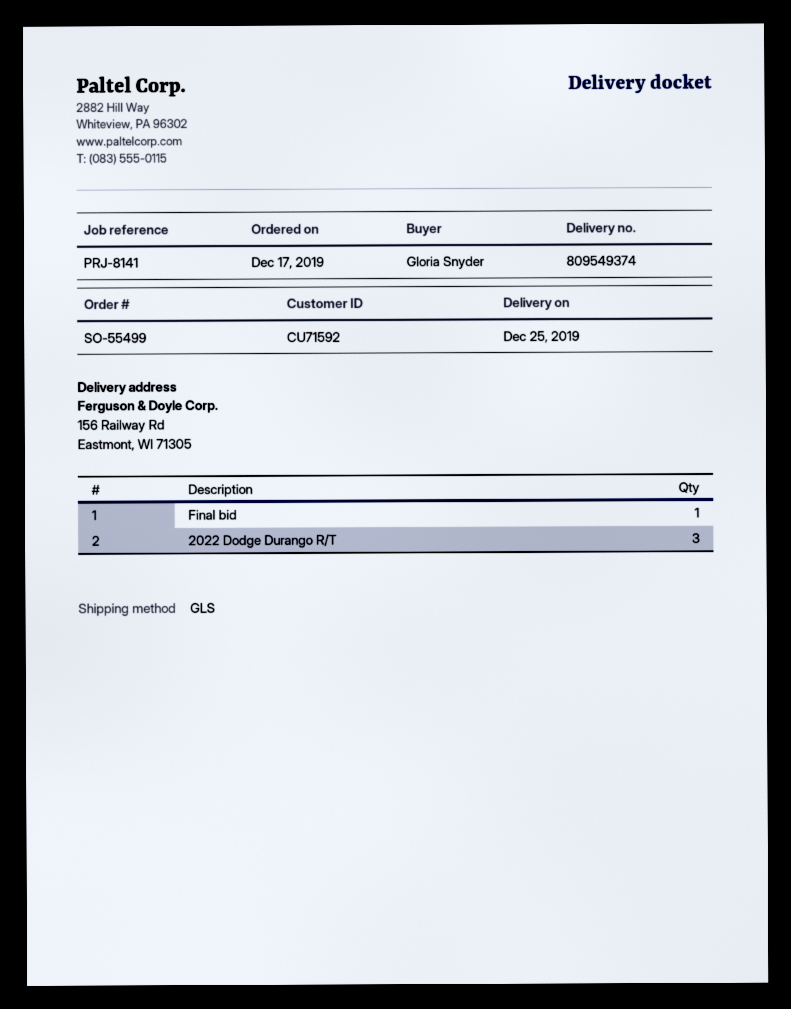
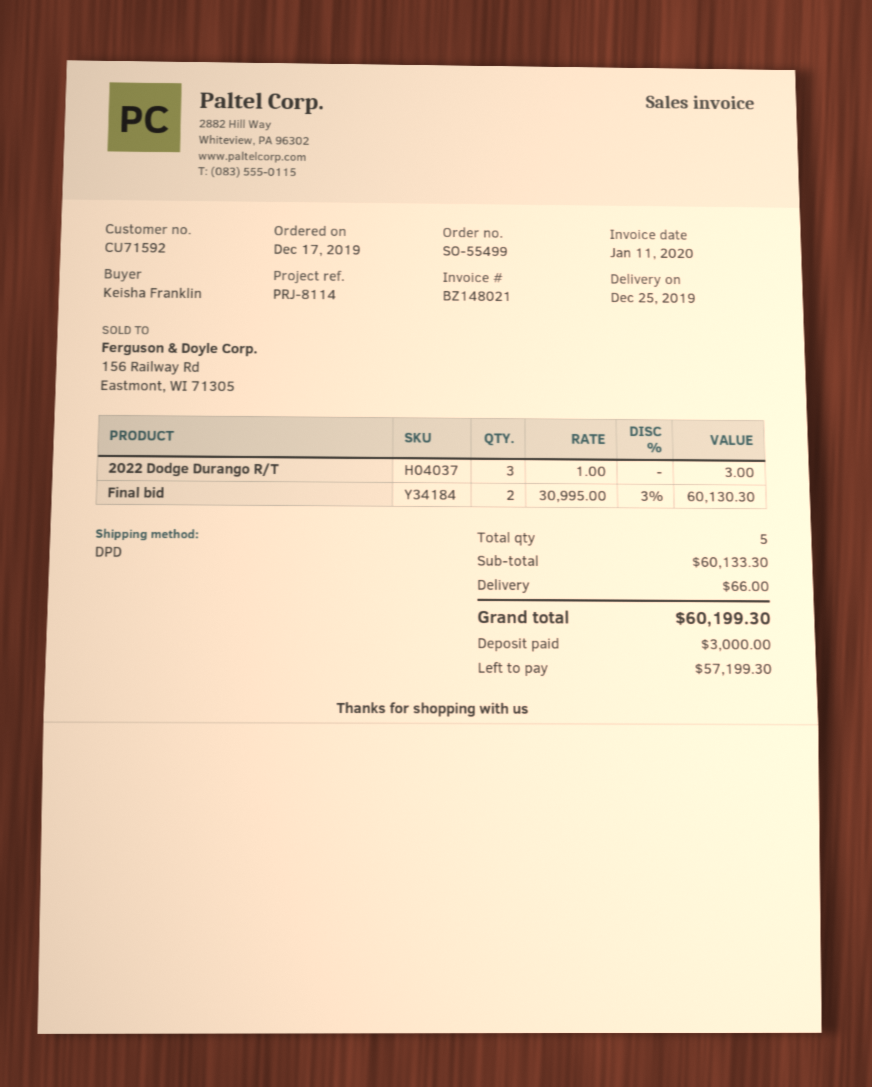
reference: PRJ-8141 -> PRJ-8114
ordered by: Gloria Snyder -> Keisha Franklin
shipping method: GLS -> DPD
Final bid: 1 -> 2

